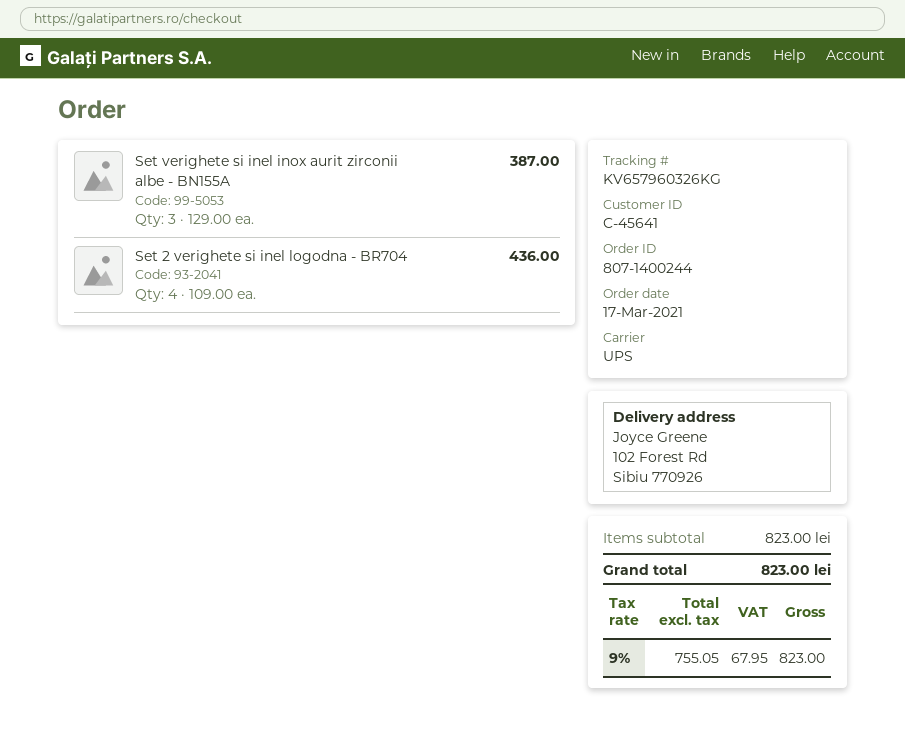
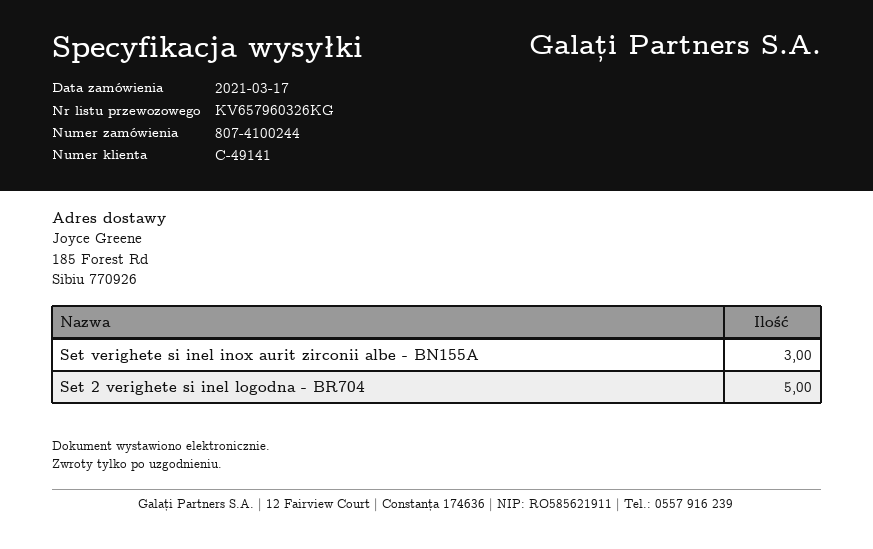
order number: 807-1400244 -> 807-4100244
customer number: C-45641 -> C-49141
ship to: 102 Forest Rd, Sibiu 770926 -> 185 Forest Rd, Sibiu 770926
Set 2 verighete si inel logodna - BR704: 4 -> 5

